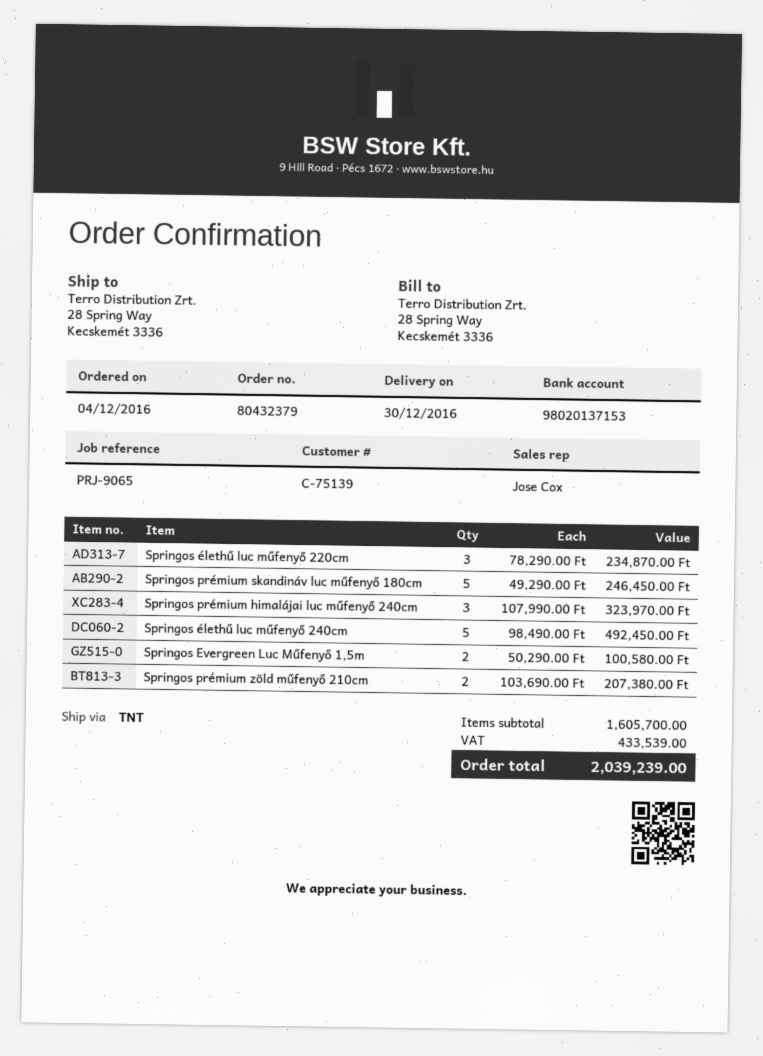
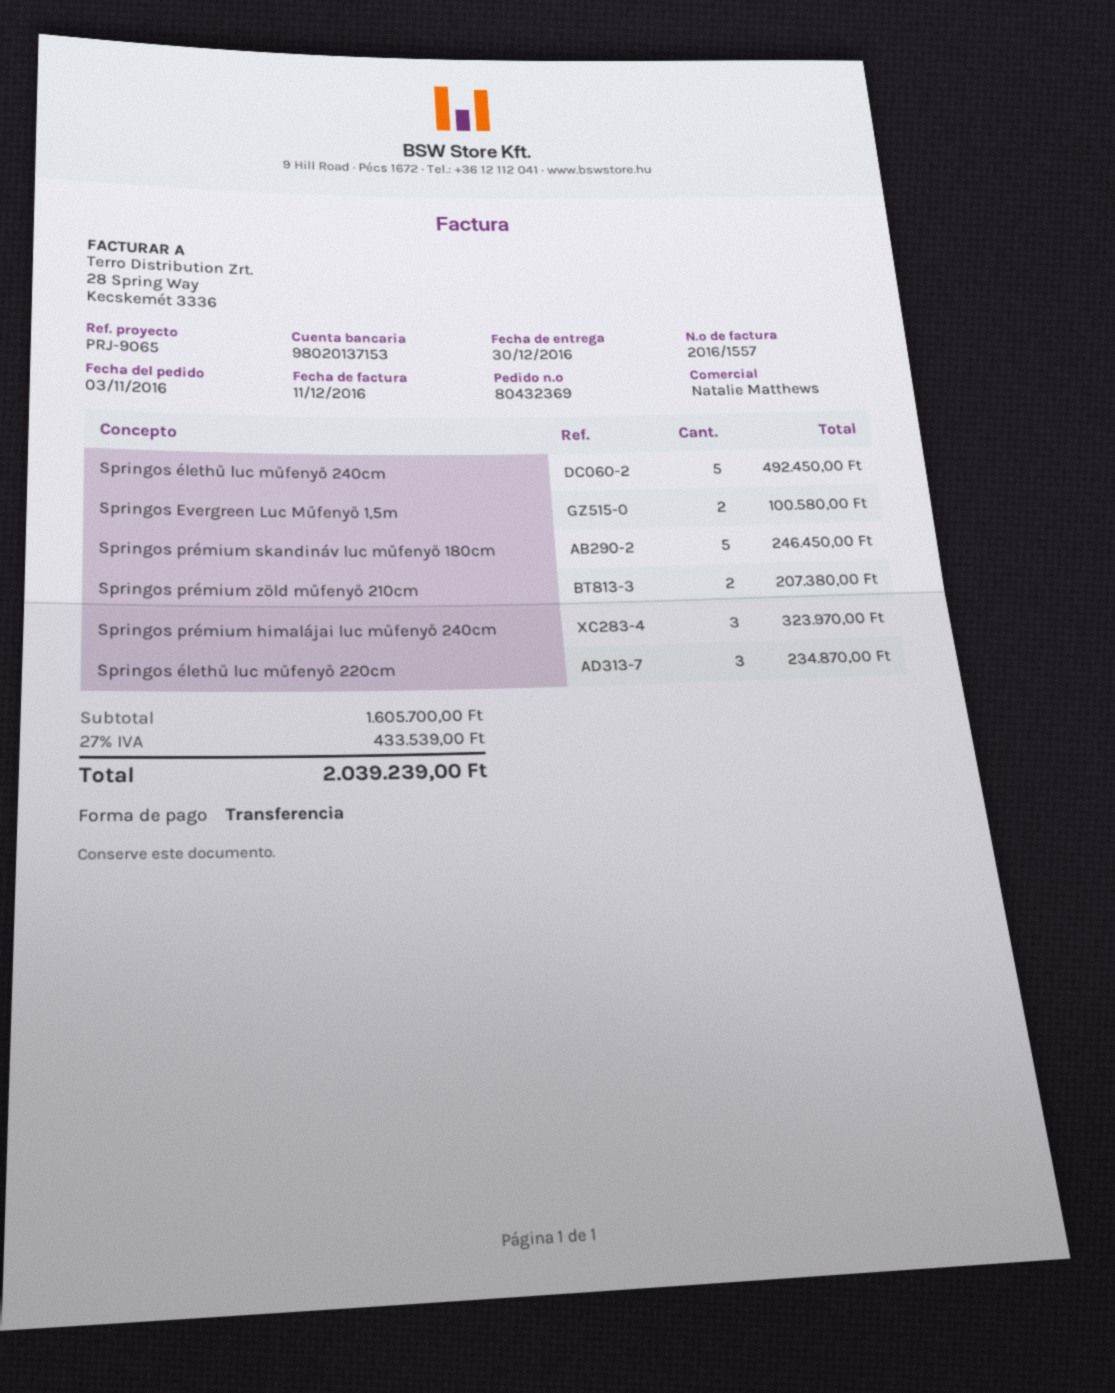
order number: 80432379 -> 80432369
order date: 2016-12-04 -> 2016-11-03
sales rep: Jose Cox -> Natalie Matthews

